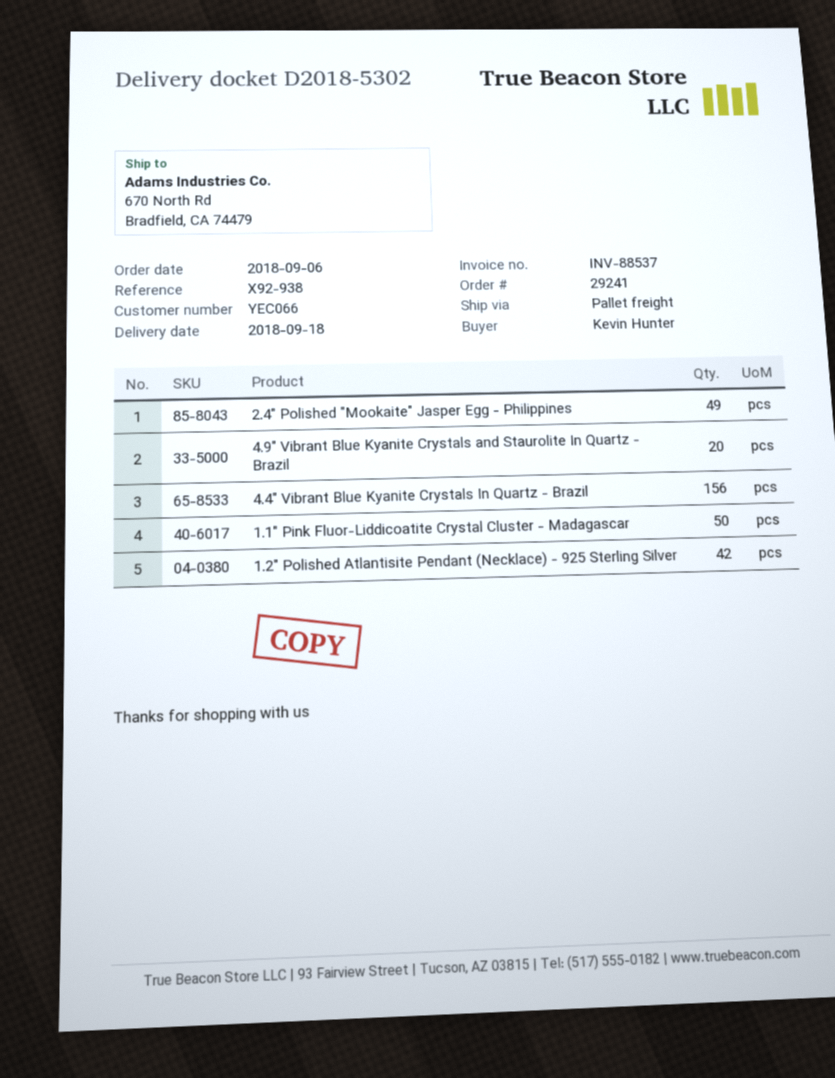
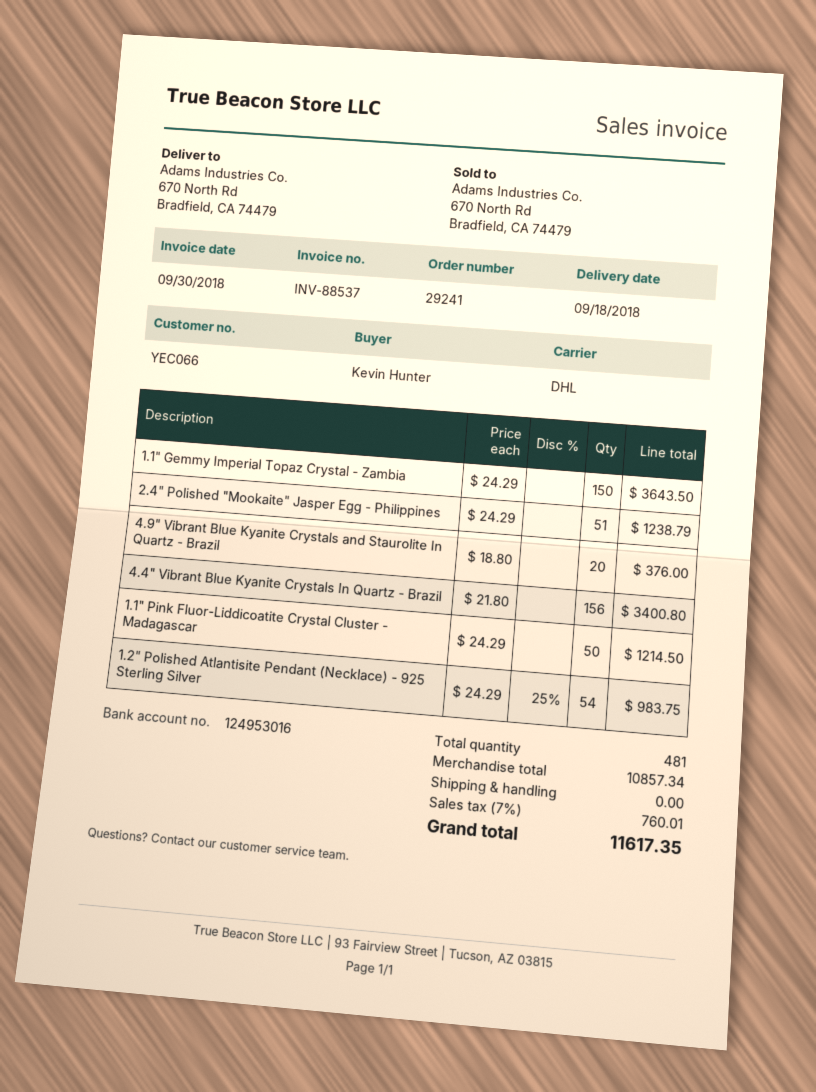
shipping method: pallet freight -> DHL
2.4" Polished "Mookaite" Jasper Egg - Philippines: 49 -> 51
1.2" Polished Atlantisite Pendant (Necklace) - 925 Sterling Silver: 42 -> 54
1.1" Gemmy Imperial Topaz Crystal - Zambia: none -> 150

